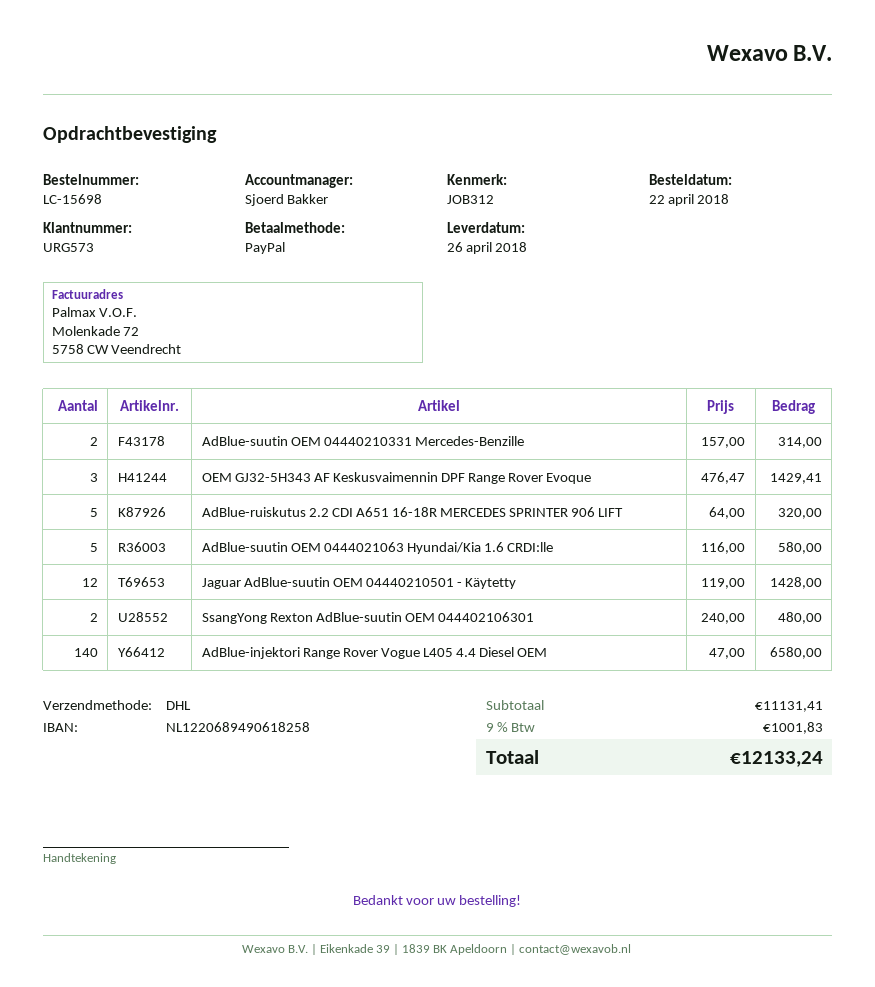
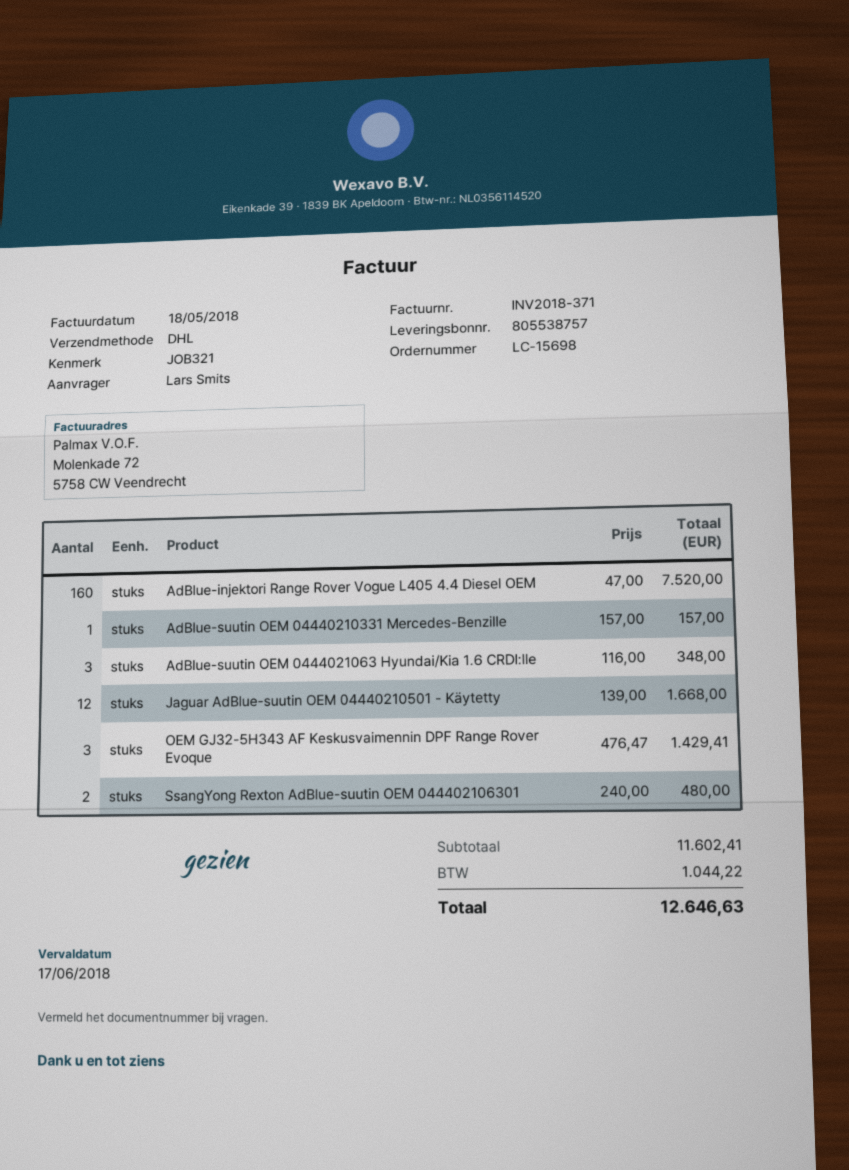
reference: JOB312 -> JOB321
AdBlue-suutin OEM 04440210331 Mercedes-Benzille: 2 x 157.00 = 314.00 -> 1 x 157.00 = 157.00
AdBlue-ruiskutus 2.2 CDI A651 16-18R MERCEDES SPRINTER 906 LIFT: 5 x 64.00 = 320.00 -> none
AdBlue-suutin OEM 0444021063 Hyundai/Kia 1.6 CRDI:lle: 5 x 116.00 = 580.00 -> 3 x 116.00 = 348.00
Jaguar AdBlue-suutin OEM 04440210501 - Käytetty: 12 x 119.00 = 1428.00 -> 12 x 139.00 = 1668.00
AdBlue-injektori Range Rover Vogue L405 4.4 Diesel OEM: 140 x 47.00 = 6580.00 -> 160 x 47.00 = 7520.00
subtotal: 11131.41 -> 11602.41
tax: 1001.83 -> 1044.22
total: 12133.24 -> 12646.63

